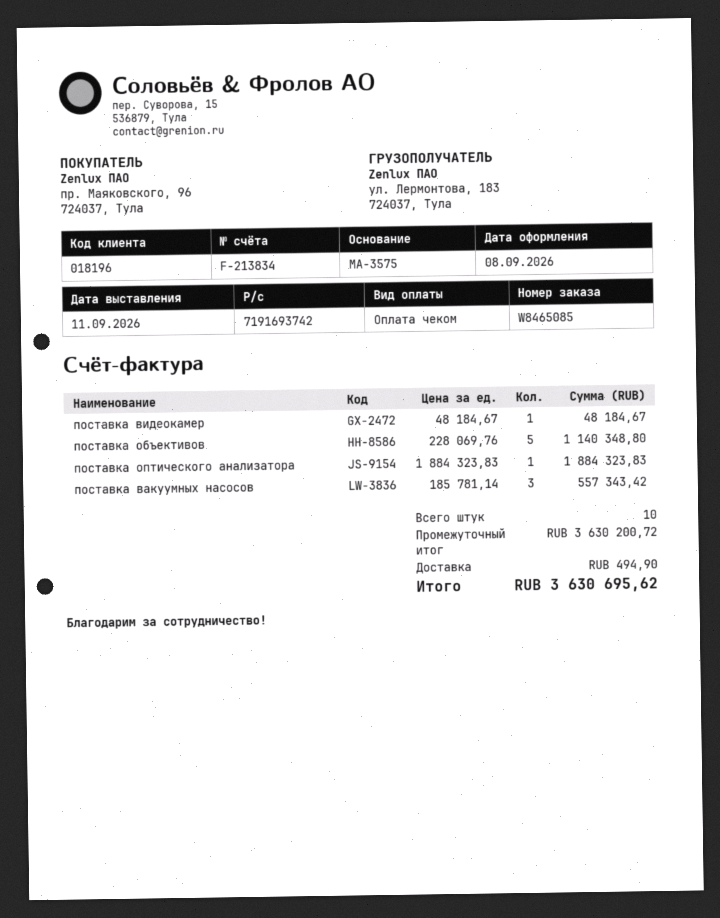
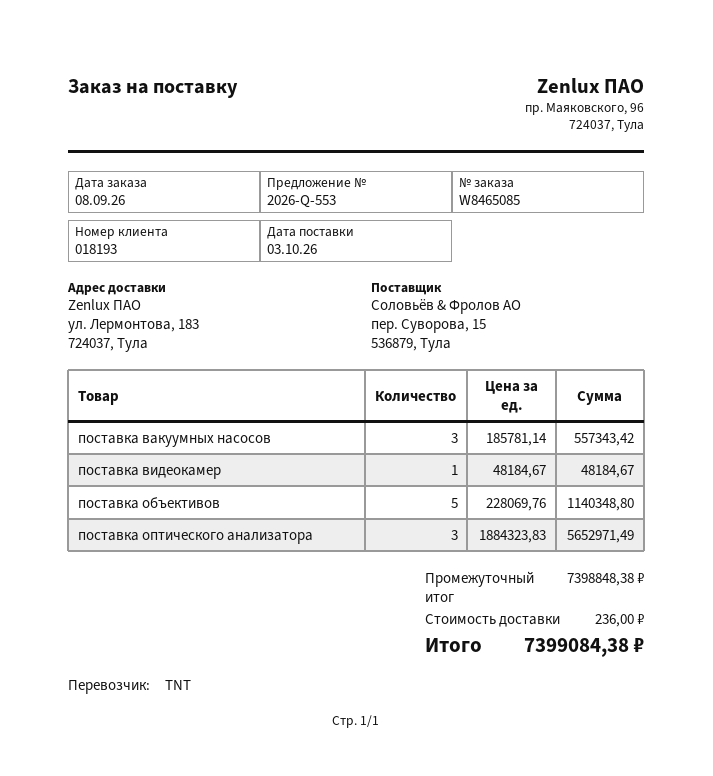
customer number: 018196 -> 018193
поставка оптического анализатора: 1 x 1884323.83 = 1884323.83 -> 3 x 1884323.83 = 5652971.49
subtotal: 3630200.72 -> 7398848.38
shipping: 494.90 -> 236.00
total: 3630695.62 -> 7399084.38

